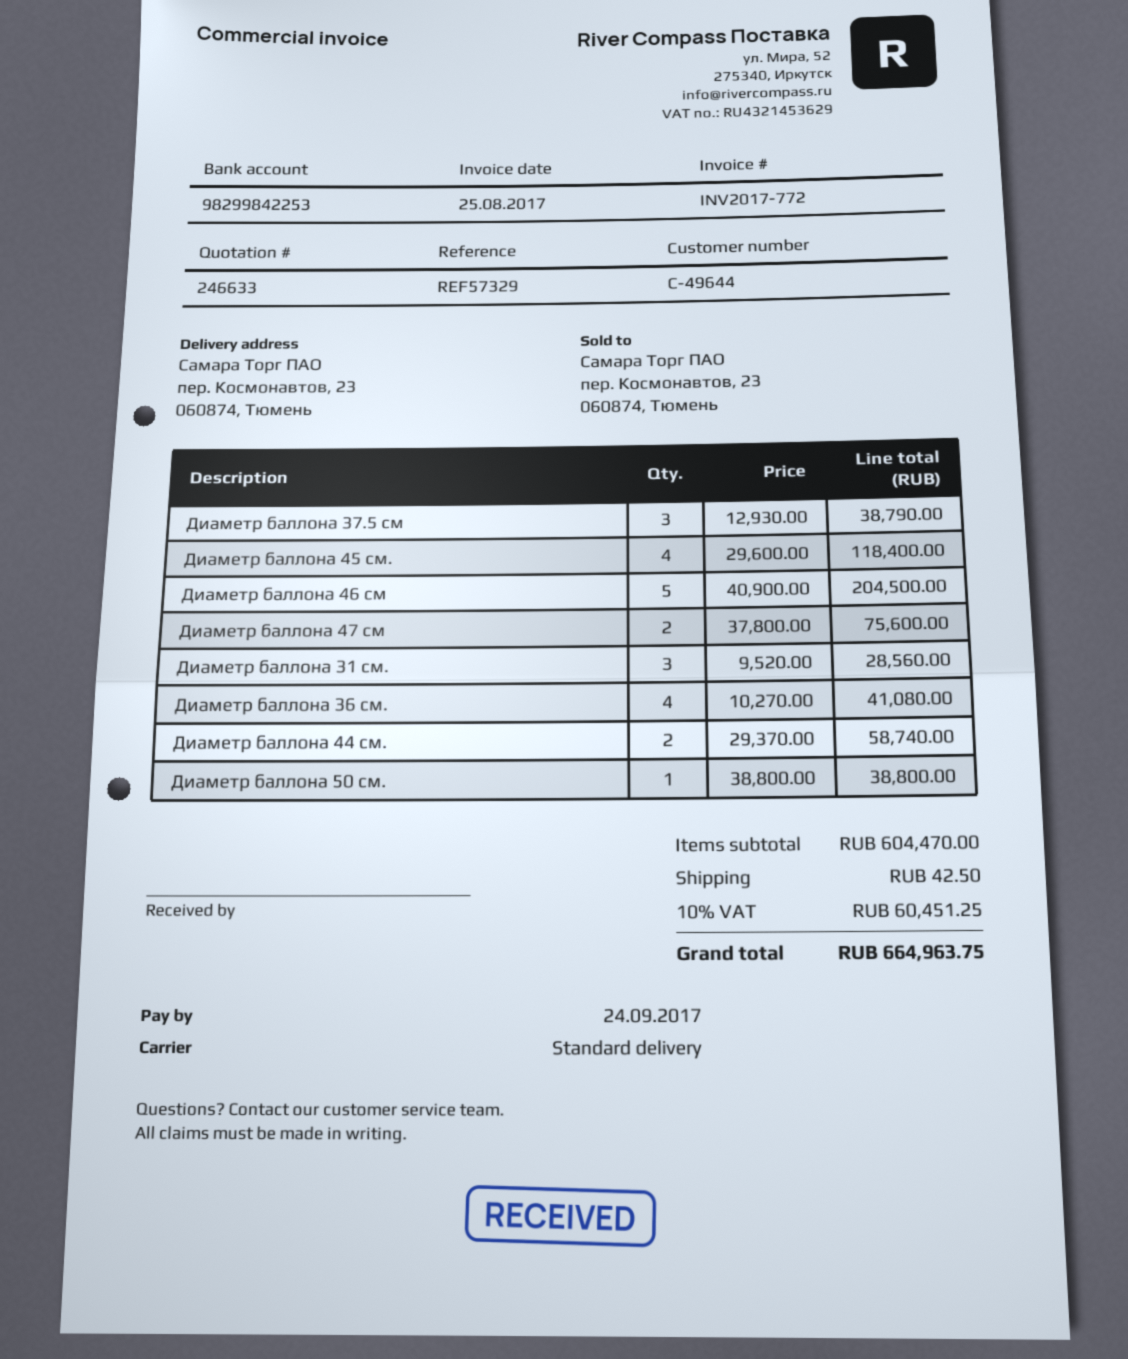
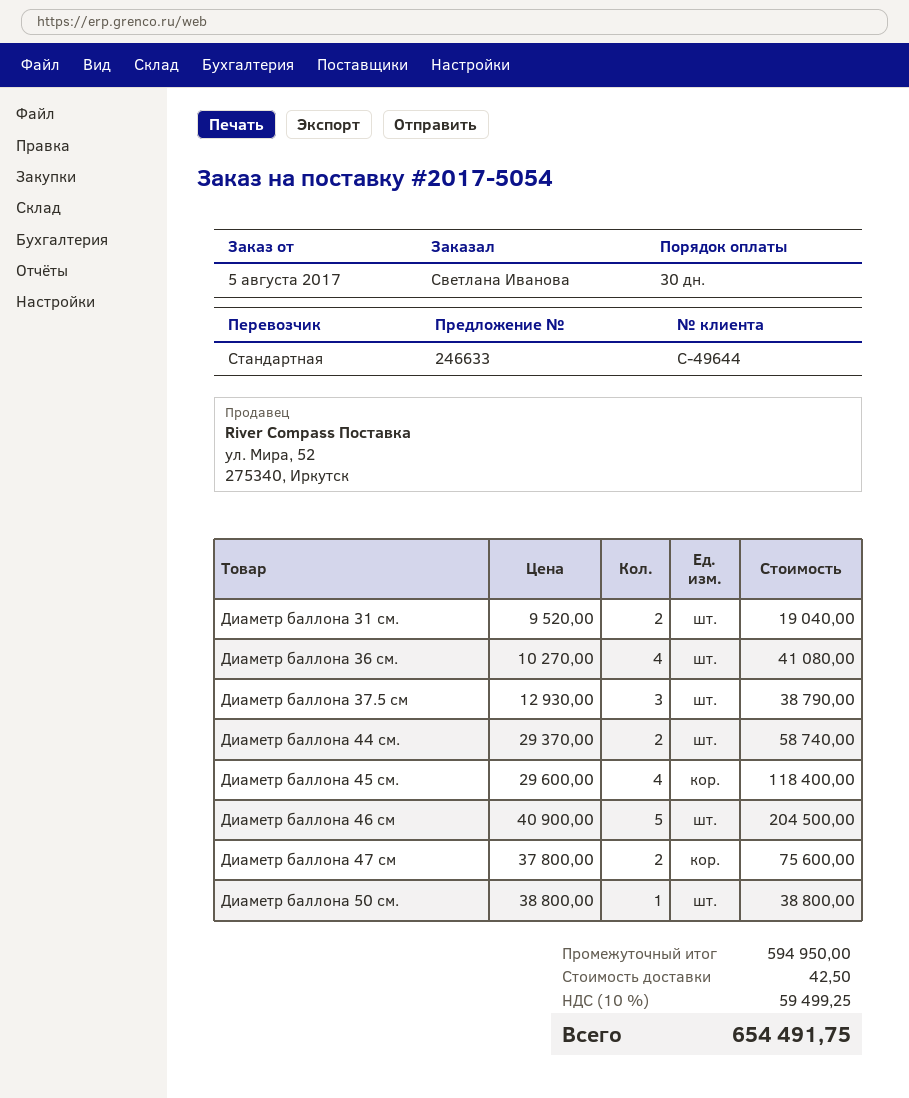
Диаметр баллона 31 см.: 3 x 9520.00 = 28560.00 -> 2 x 9520.00 = 19040.00
subtotal: 604470.00 -> 594950.00
tax: 10% = 60451.25 -> 10% = 59499.25
total: 664963.75 -> 654491.75

